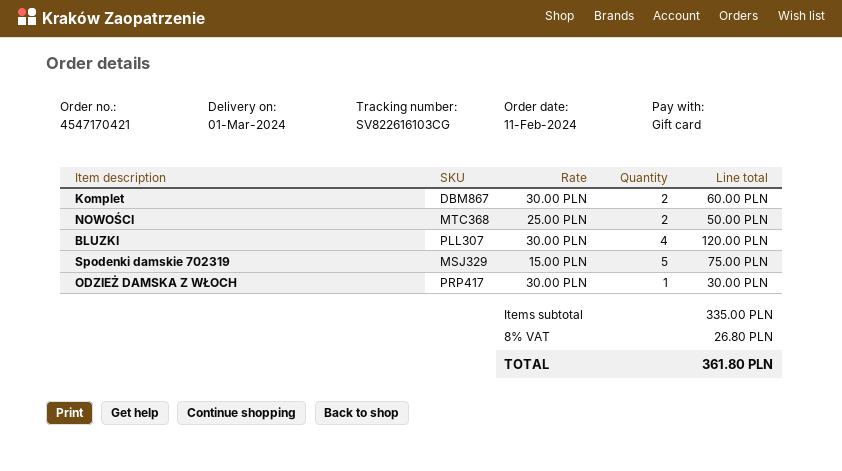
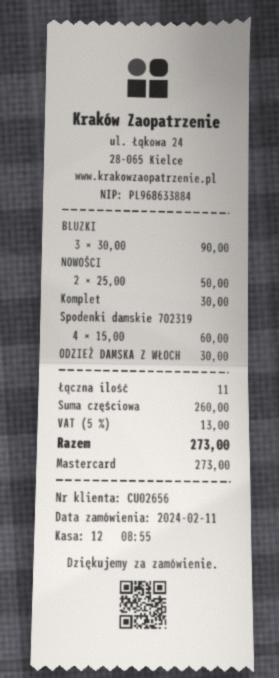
payment method: gift card -> Mastercard
Komplet: 2 x 30.00 = 60.00 -> 1 x 30.00 = 30.00
BLUZKI: 4 x 30.00 = 120.00 -> 3 x 30.00 = 90.00
Spodenki damskie 702319: 5 x 15.00 = 75.00 -> 4 x 15.00 = 60.00
subtotal: 335.00 -> 260.00
tax: 8% = 26.80 -> 5% = 13.00
total: 361.80 -> 273.00

